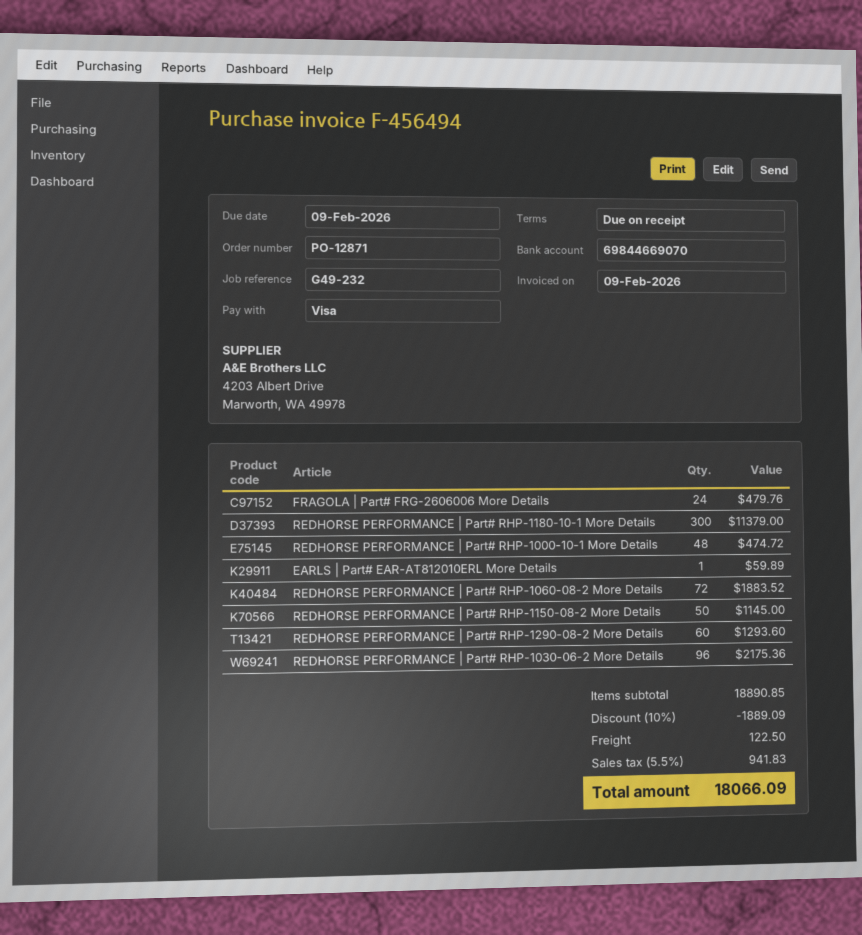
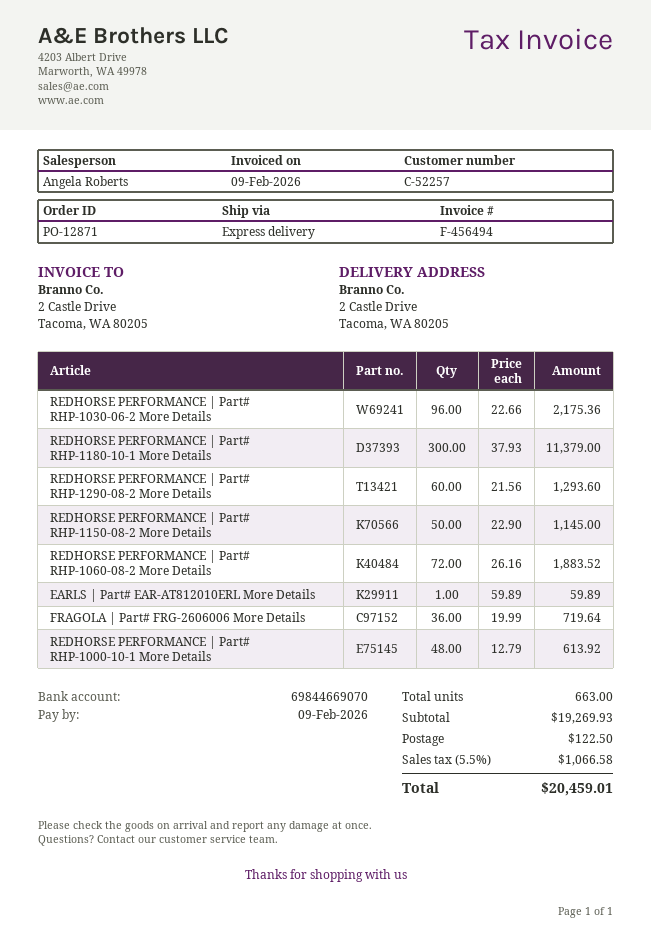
FRAGOLA | Part# FRG-2606006 More Details: 24 for 479.76 -> 36 for 719.64
REDHORSE PERFORMANCE | Part# RHP-1000-10-1 More Details: 48 for 474.72 -> 48 for 613.92
subtotal: 18890.85 -> 19269.93
discount: 10% = 1889.09 -> none
tax: 5.5% = 941.83 -> 5.5% = 1066.58
total: 18066.09 -> 20459.01

